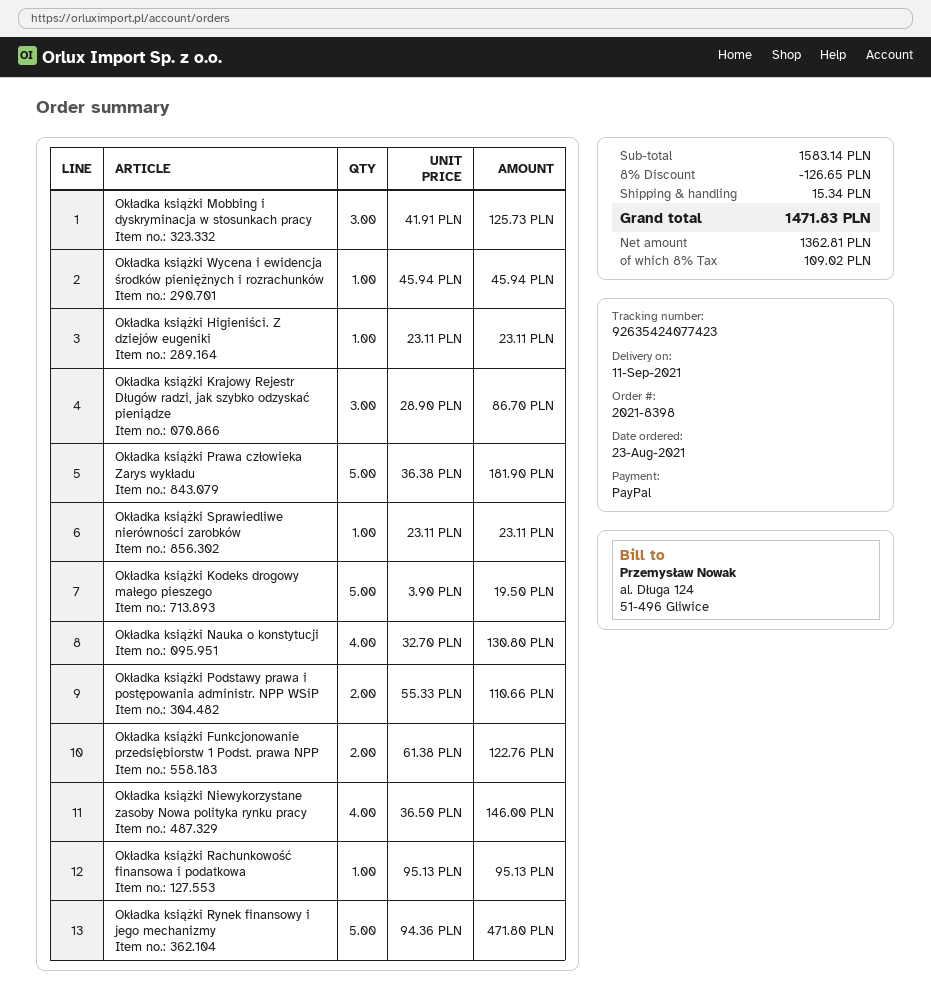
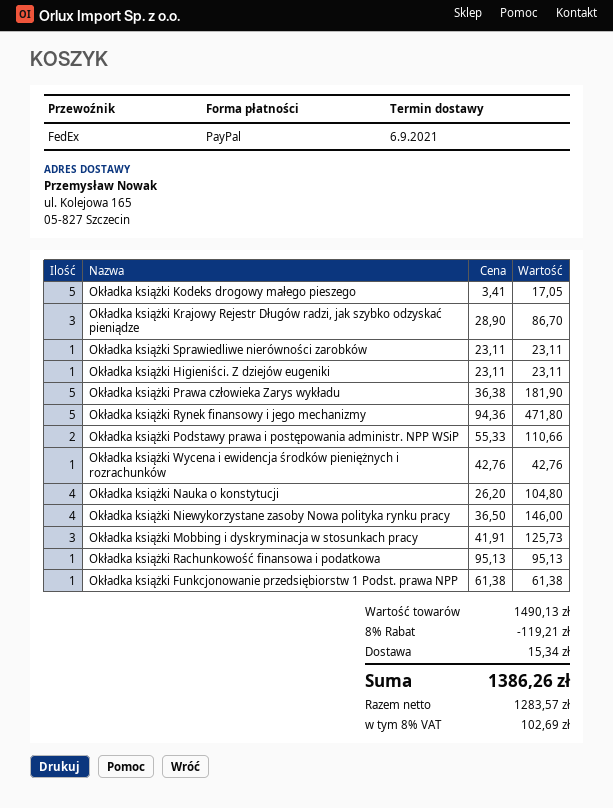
delivery date: 2021-09-11 -> 2021-09-06
Okładka książki Wycena i ewidencja środków pieniężnych i rozrachunków: 1 x 45.94 = 45.94 -> 1 x 42.76 = 42.76
Okładka książki Kodeks drogowy małego pieszego: 5 x 3.90 = 19.50 -> 5 x 3.41 = 17.05
Okładka książki Nauka o konstytucji: 4 x 32.70 = 130.80 -> 4 x 26.20 = 104.80
Okładka książki Funkcjonowanie przedsiębiorstw 1 Podst. prawa NPP: 2 x 61.38 = 122.76 -> 1 x 61.38 = 61.38
subtotal: 1583.14 -> 1490.13
discount: 8% = 126.65 -> 8% = 119.21
net: 1362.81 -> 1283.57
tax: 8% = 109.02 -> 8% = 102.69
total: 1471.83 -> 1386.26

